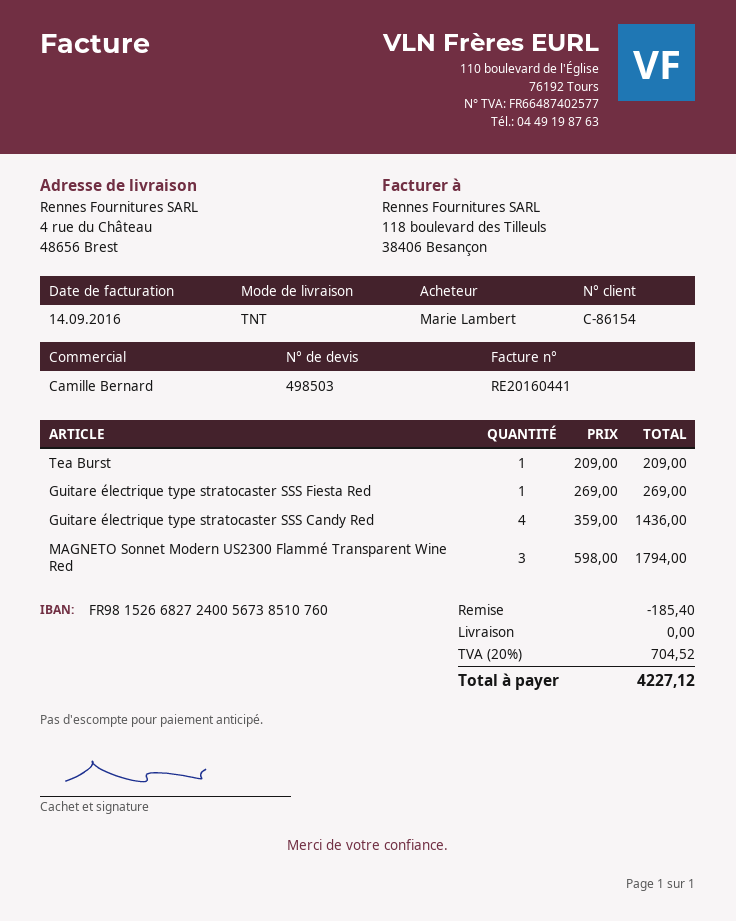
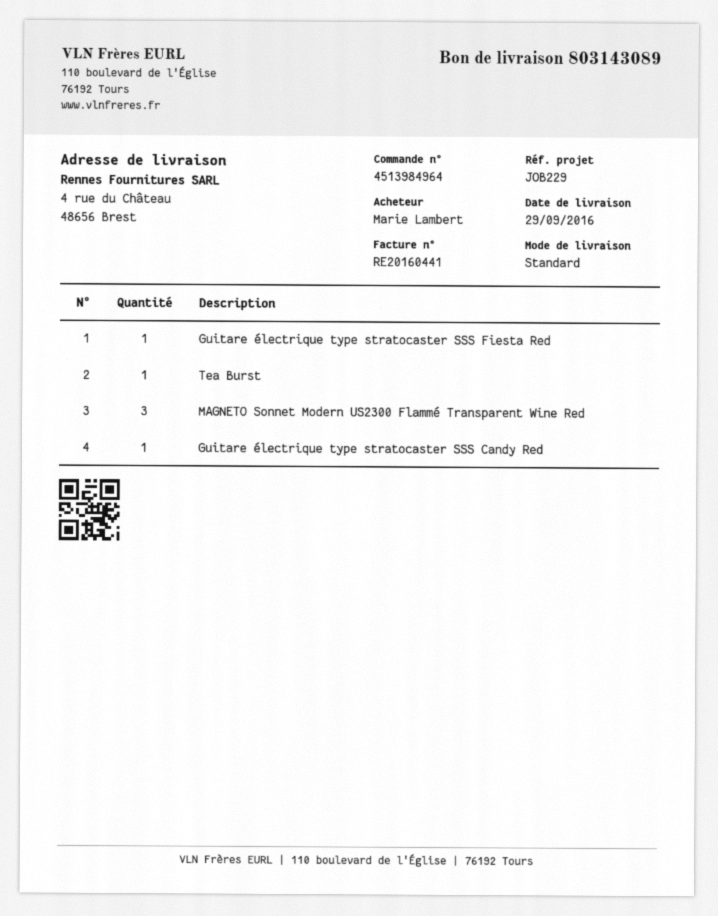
shipping method: TNT -> standard
Guitare électrique type stratocaster SSS Candy Red: 4 -> 1

